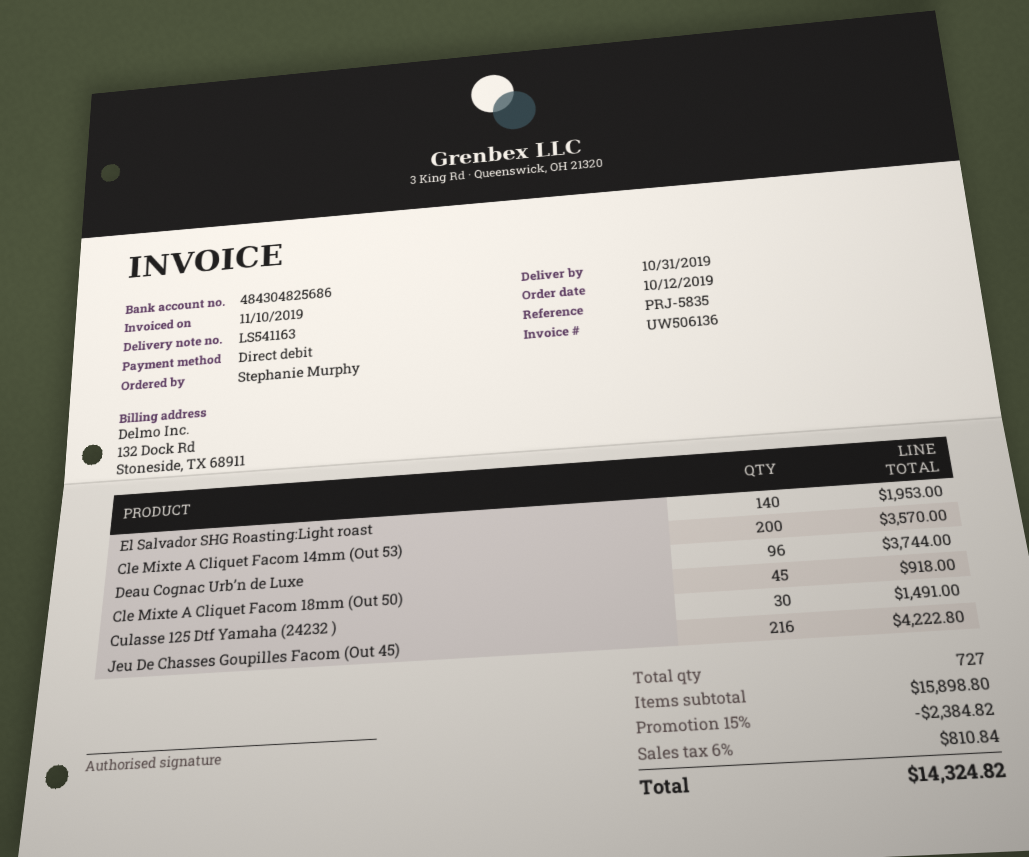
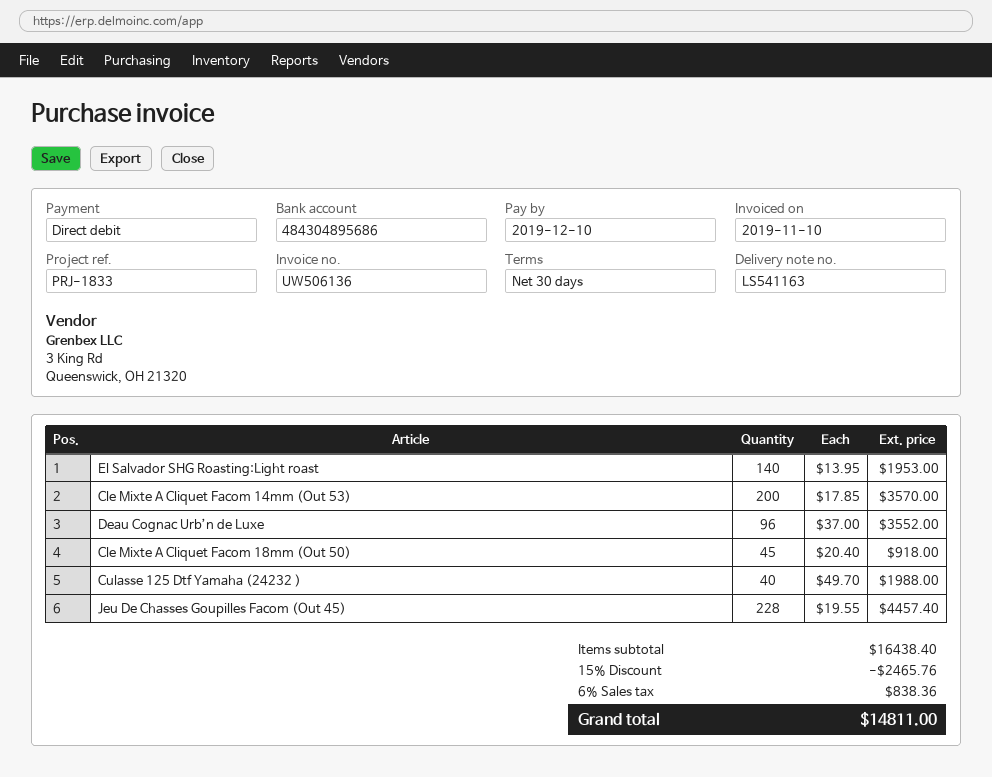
reference: PRJ-5835 -> PRJ-1833
bank account: 484304825686 -> 484304895686
Deau Cognac Urb’n de Luxe: 96 for 3744.00 -> 96 for 3552.00
Culasse 125 Dtf Yamaha (24232 ): 30 for 1491.00 -> 40 for 1988.00
Jeu De Chasses Goupilles Facom (Out 45): 216 for 4222.80 -> 228 for 4457.40
subtotal: 15898.80 -> 16438.40
discount: 15% = 2384.82 -> 15% = 2465.76
tax: 6% = 810.84 -> 6% = 838.36
total: 14324.82 -> 14811.00

